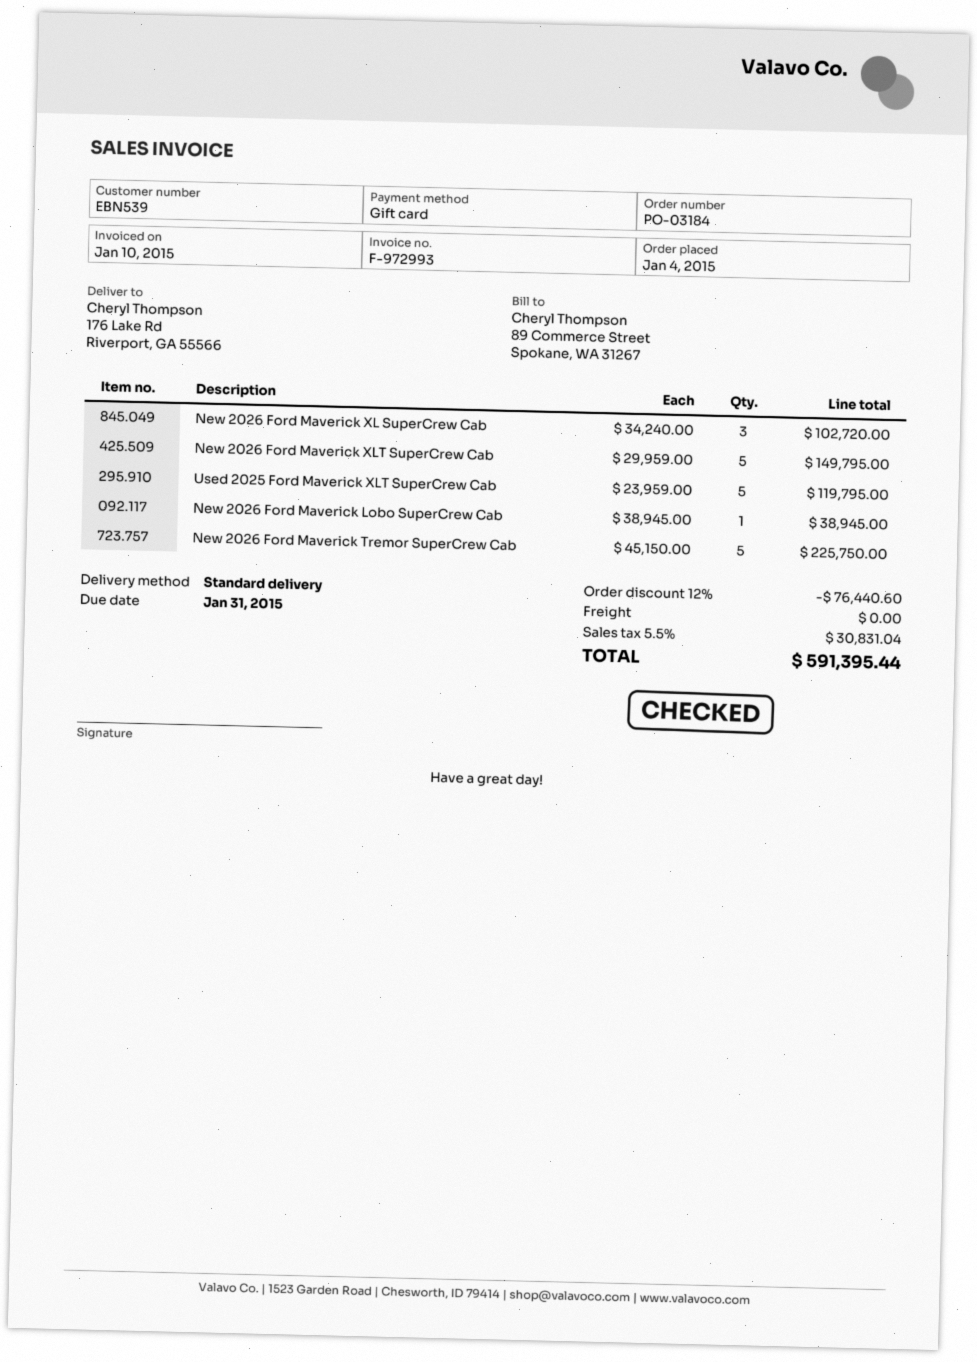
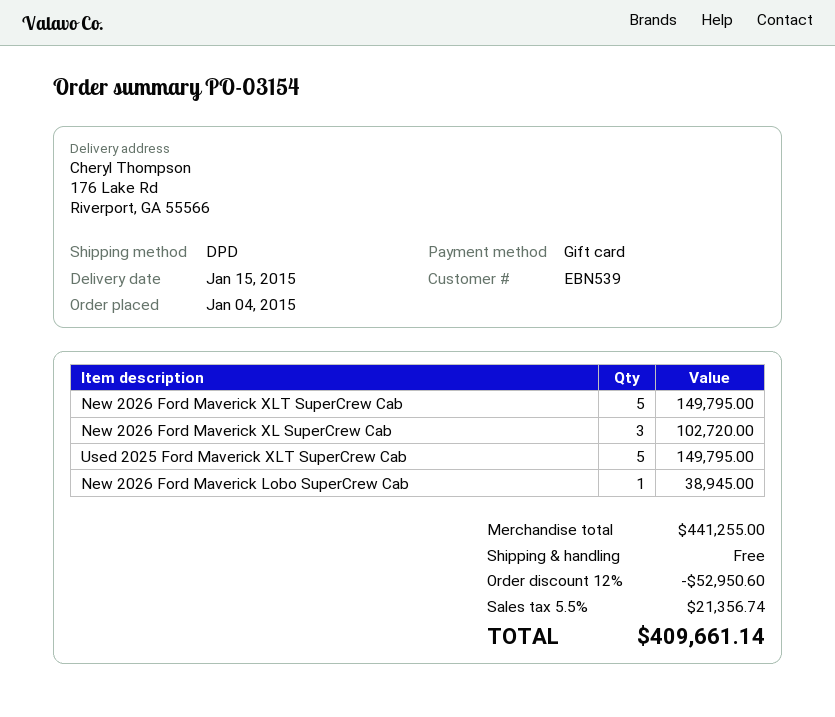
order number: PO-03184 -> PO-03154
shipping method: standard -> DPD
Used 2025 Ford Maverick XLT SuperCrew Cab: 5 for 119795.00 -> 5 for 149795.00
New 2026 Ford Maverick Tremor SuperCrew Cab: 5 for 225750.00 -> none
discount: 12% = 76440.60 -> 12% = 52950.60
tax: 5.5% = 30831.04 -> 5.5% = 21356.74
total: 591395.44 -> 409661.14

